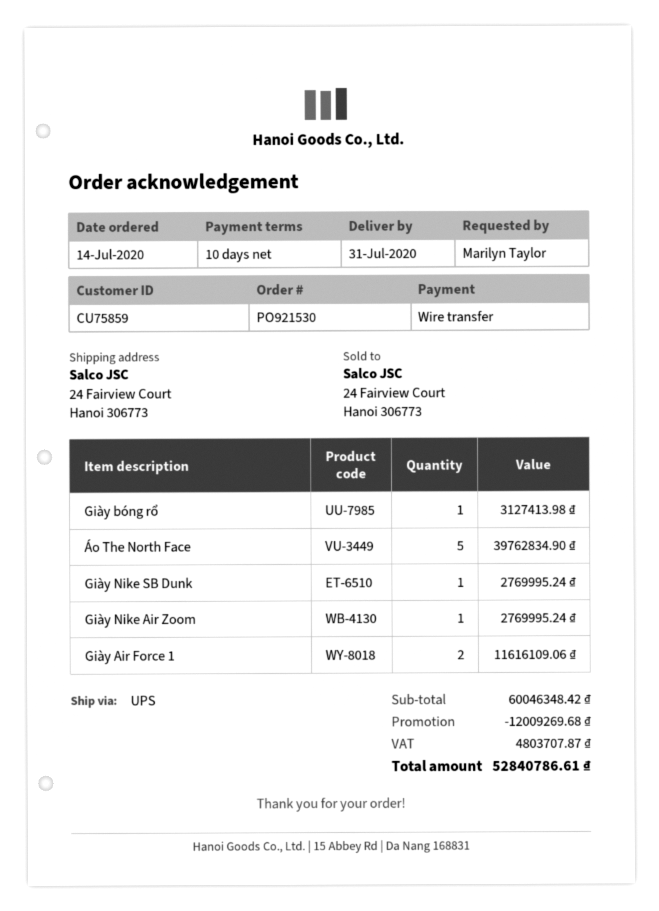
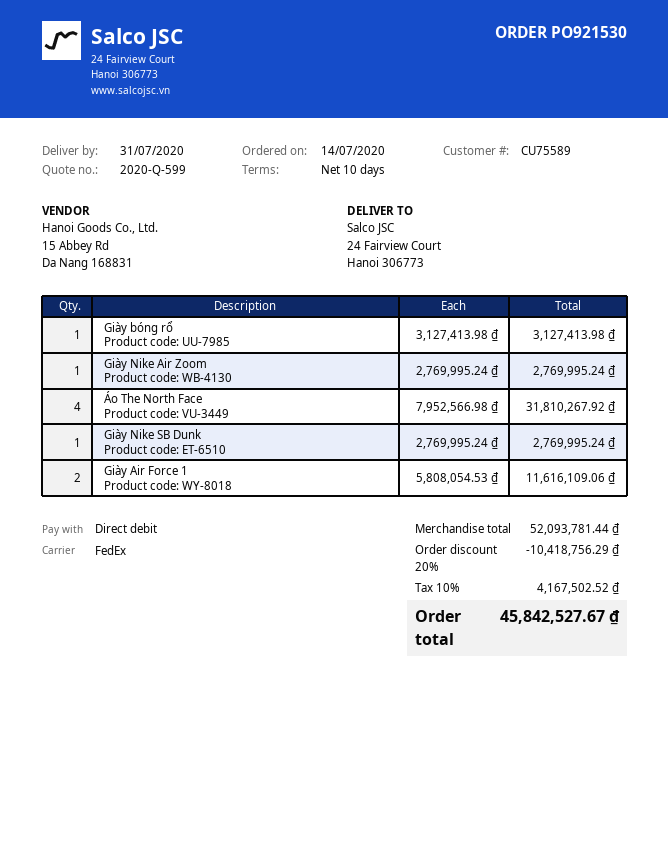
customer number: CU75859 -> CU75589
payment method: bank transfer -> direct debit
shipping method: UPS -> FedEx
Áo The North Face: 5 for 39762834.90 -> 4 for 31810267.92
subtotal: 60046348.42 -> 52093781.44
discount: 12009269.68 -> 10418756.29
tax: 4803707.87 -> 4167502.52
total: 52840786.61 -> 45842527.67

